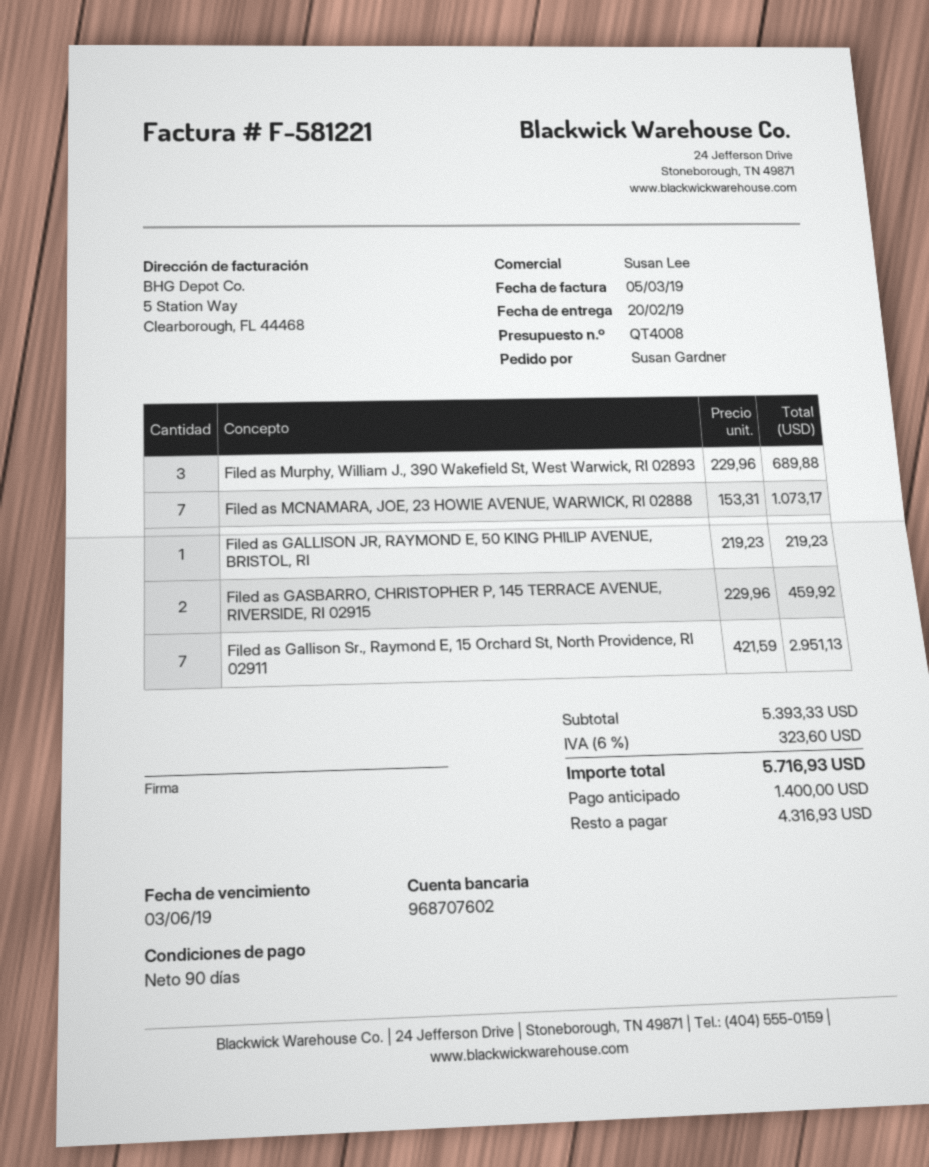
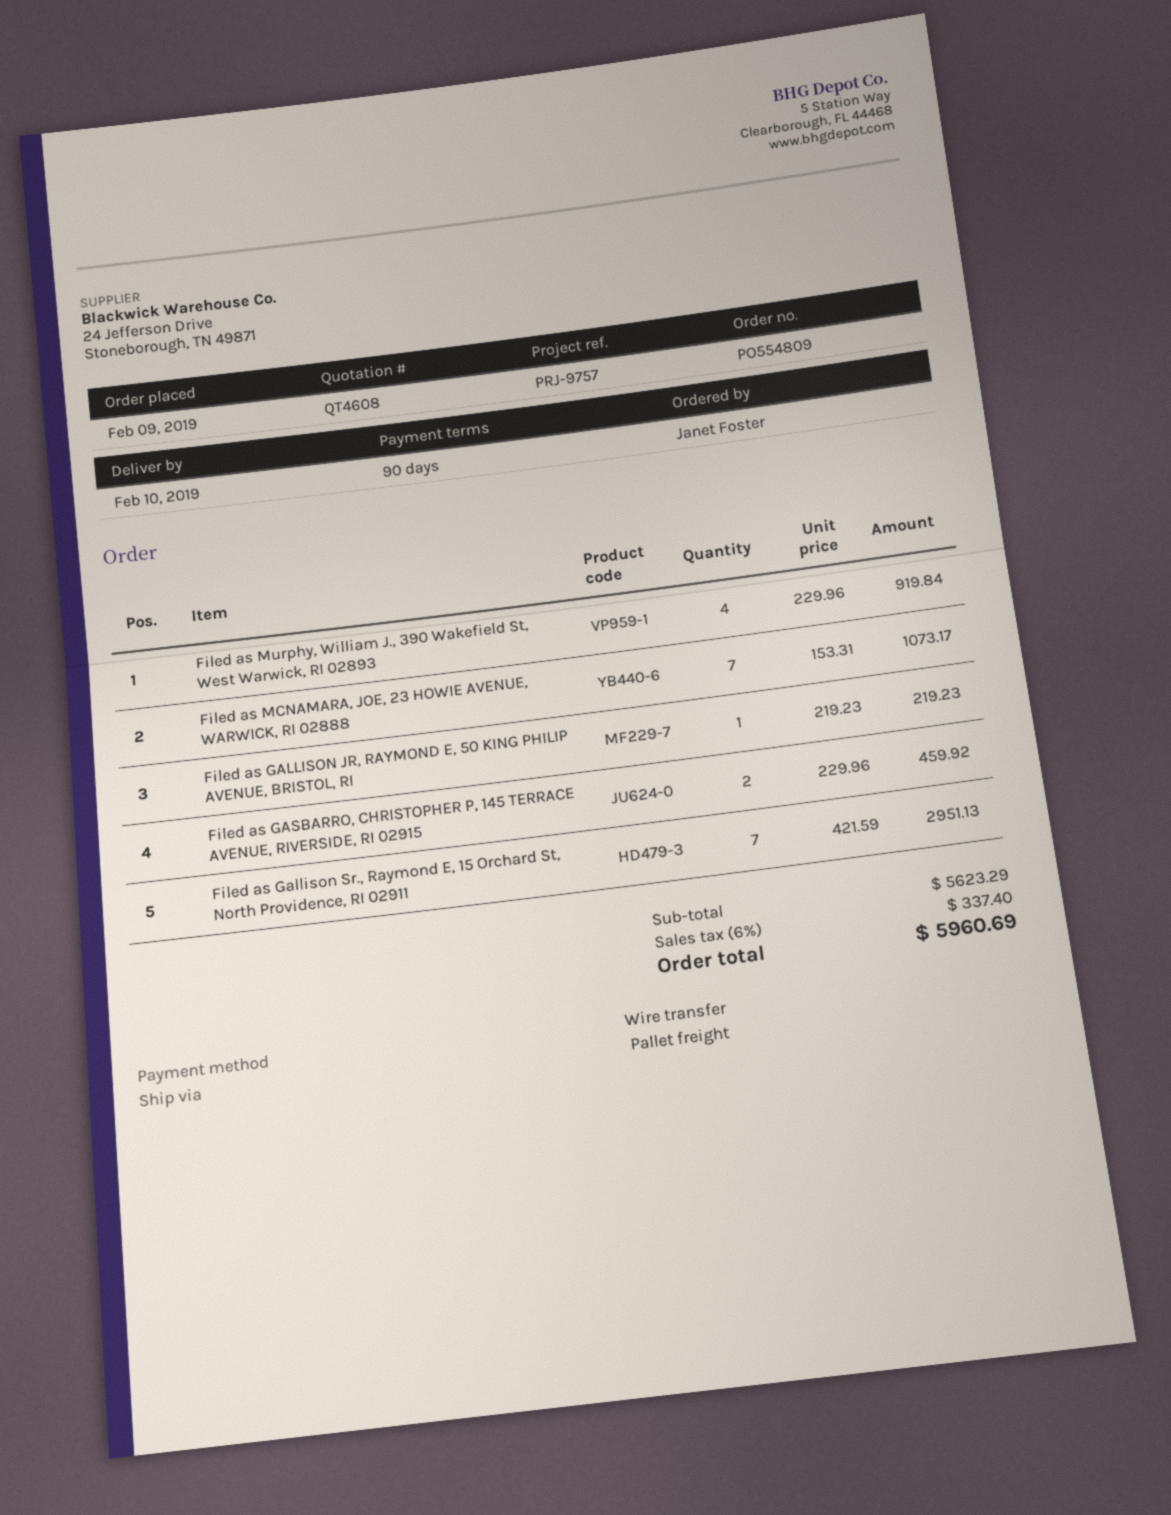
quote number: QT4008 -> QT4608
delivery date: 2019-02-20 -> 2019-02-10
ordered by: Susan Gardner -> Janet Foster
Filed as Murphy, William J., 390 Wakefield St, West Warwick, RI 02893: 3 x 229.96 = 689.88 -> 4 x 229.96 = 919.84
subtotal: 5393.33 -> 5623.29
tax: 6% = 323.60 -> 6% = 337.40
total: 5716.93 -> 5960.69

